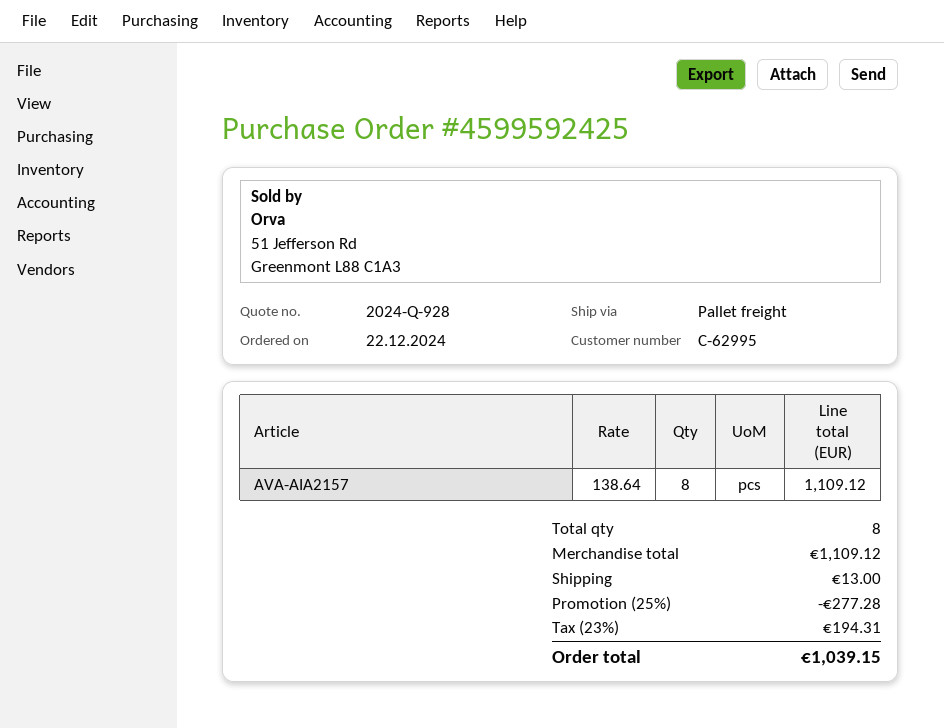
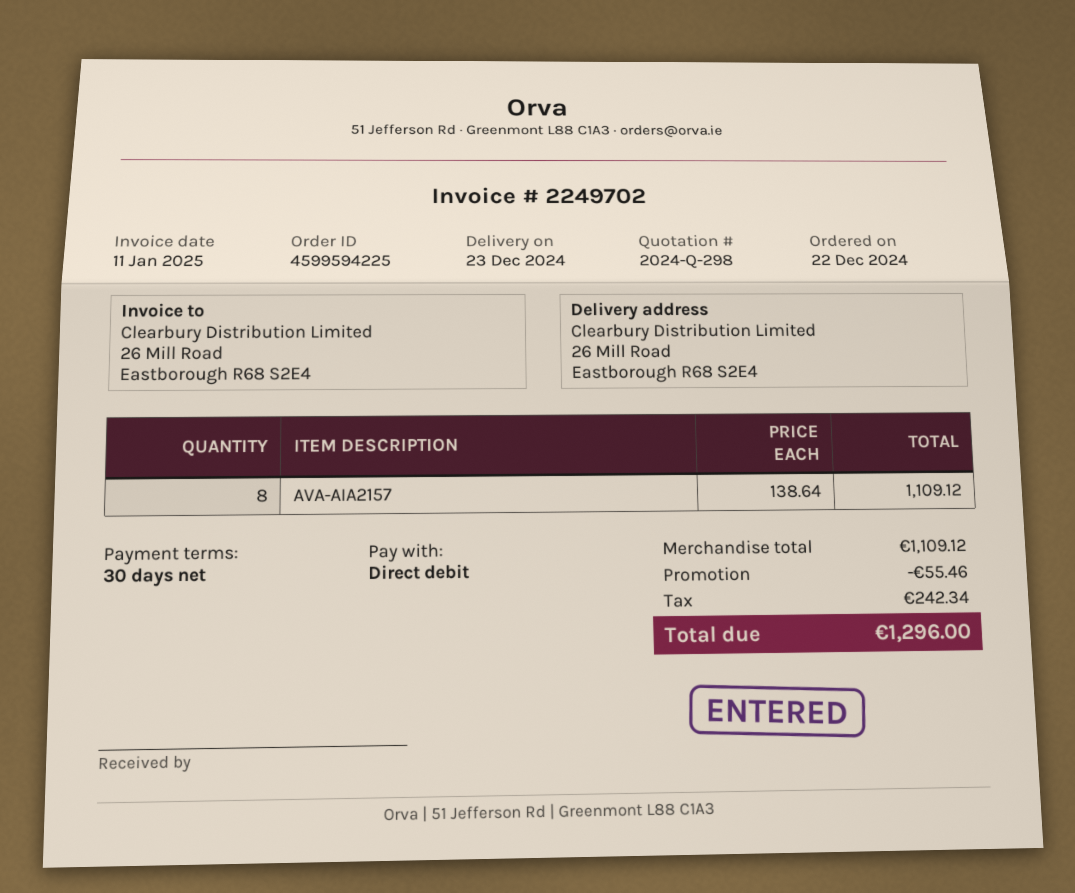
quote number: 2024-Q-928 -> 2024-Q-298
order number: 4599592425 -> 4599594225
discount: 277.28 -> 55.46
shipping: 13.00 -> none
tax: 194.31 -> 242.34
total: 1039.15 -> 1296.00

